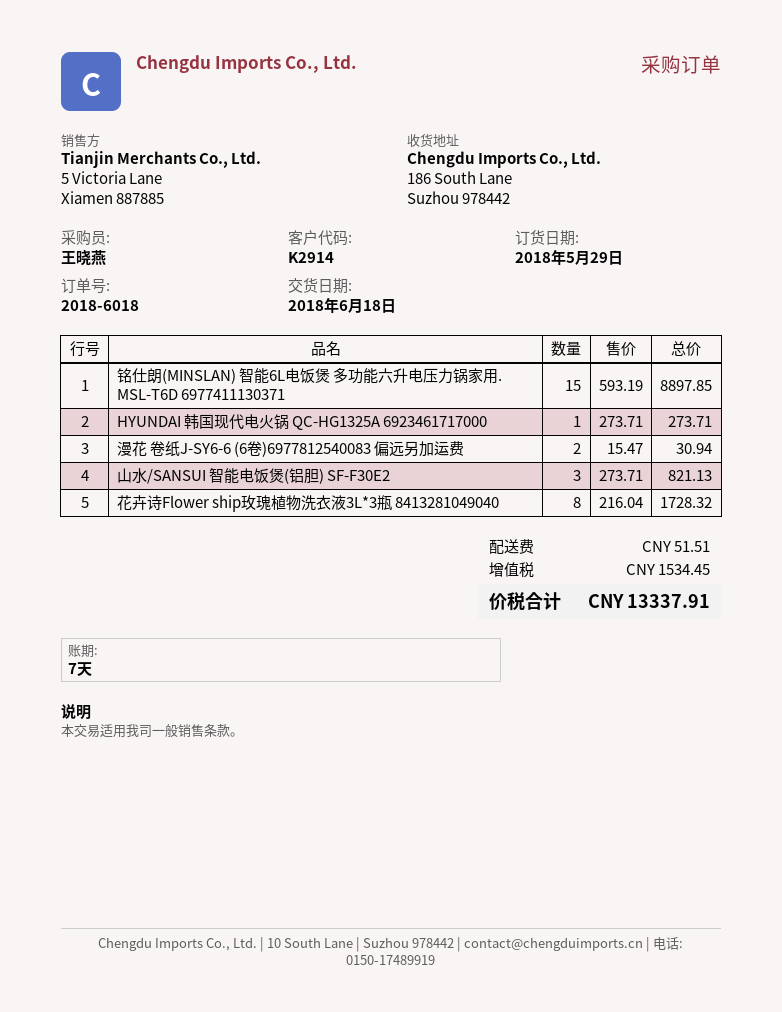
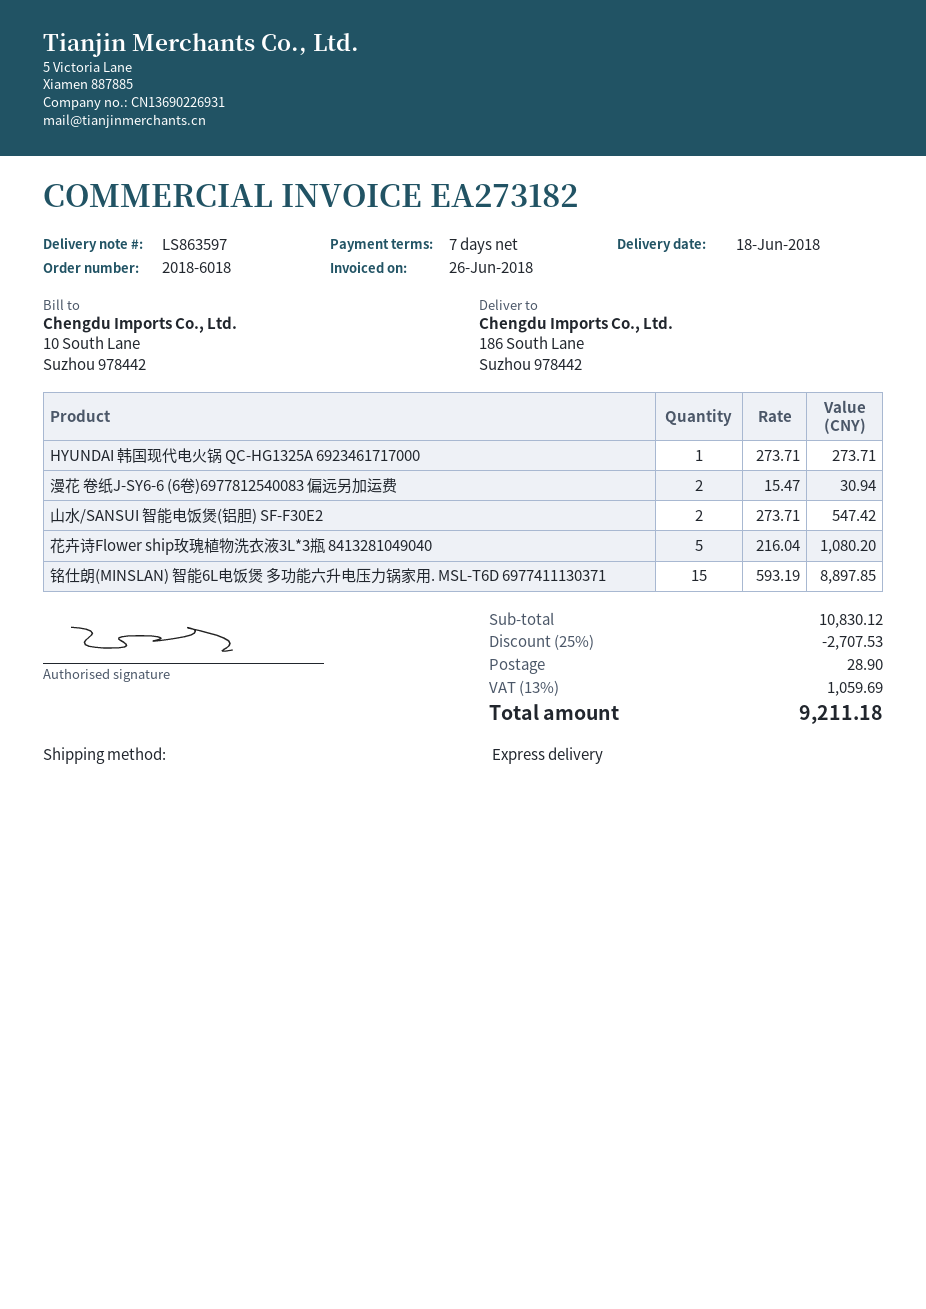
山水/SANSUI 智能电饭煲(铝胆) SF-F30E2: 3 x 273.71 = 821.13 -> 2 x 273.71 = 547.42
花卉诗Flower ship玫瑰植物洗衣液3L*3瓶 8413281049040: 8 x 216.04 = 1728.32 -> 5 x 216.04 = 1080.20
discount: none -> 25% = 2707.53
shipping: 51.51 -> 28.90
tax: 1534.45 -> 1059.69
total: 13337.91 -> 9211.18

